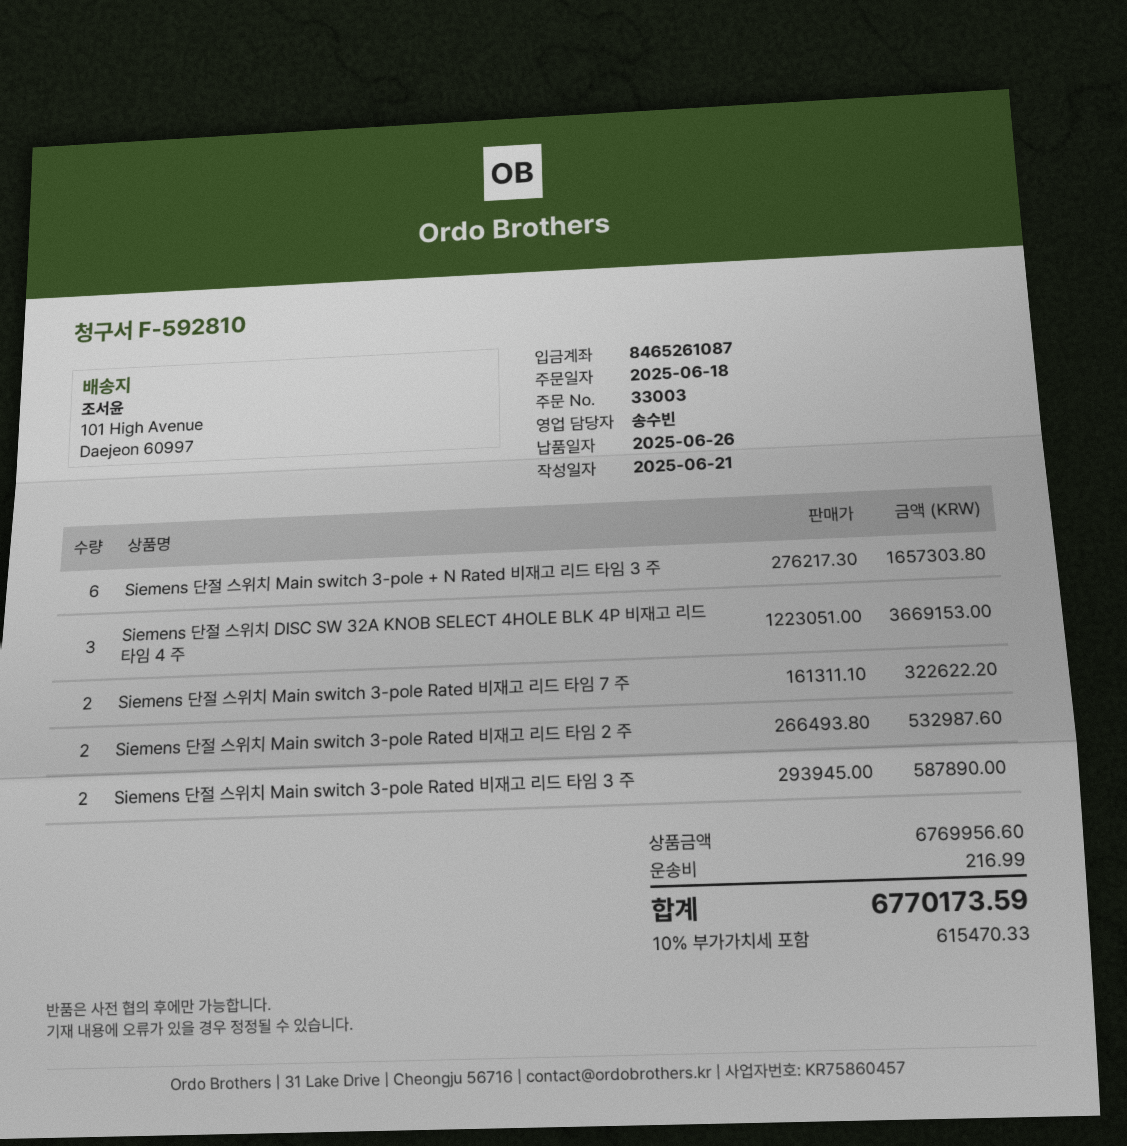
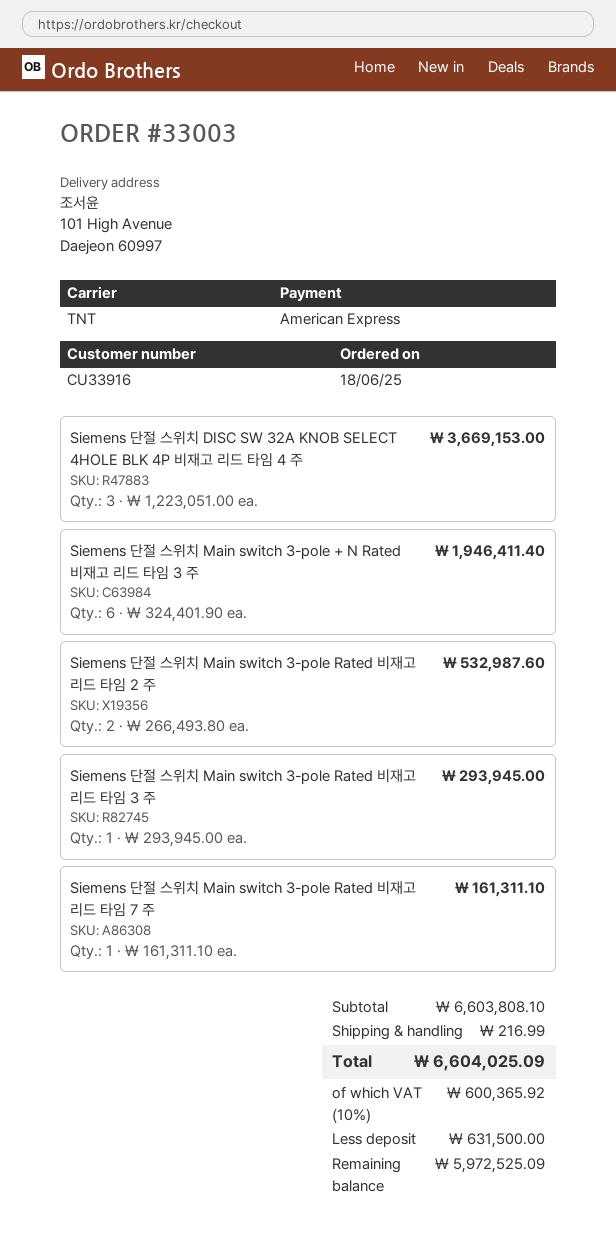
Siemens 단절 스위치 Main switch 3-pole + N Rated 비재고 리드 타임 3 주: 6 x 276217.30 = 1657303.80 -> 6 x 324401.90 = 1946411.40
Siemens 단절 스위치 Main switch 3-pole Rated 비재고 리드 타임 7 주: 2 x 161311.10 = 322622.20 -> 1 x 161311.10 = 161311.10
Siemens 단절 스위치 Main switch 3-pole Rated 비재고 리드 타임 3 주: 2 x 293945.00 = 587890.00 -> 1 x 293945.00 = 293945.00
subtotal: 6769956.60 -> 6603808.10
tax: 10% = 615470.33 -> 10% = 600365.92
total: 6770173.59 -> 6604025.09

